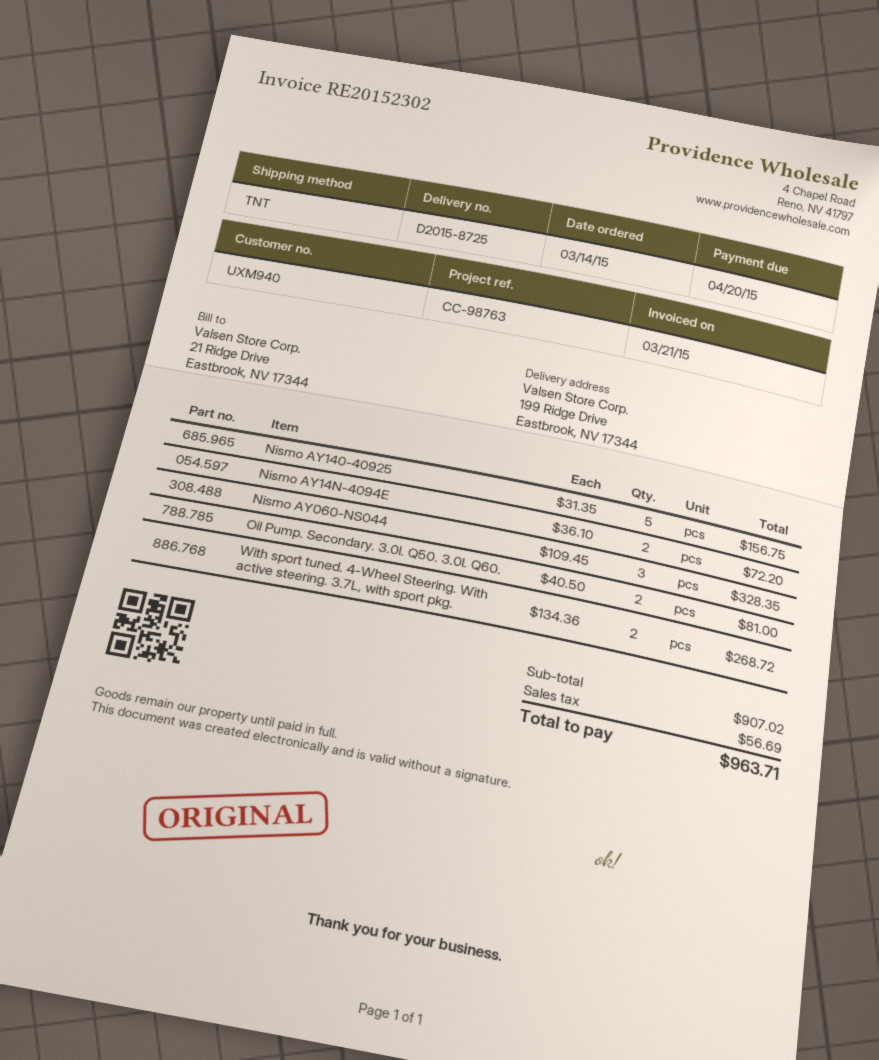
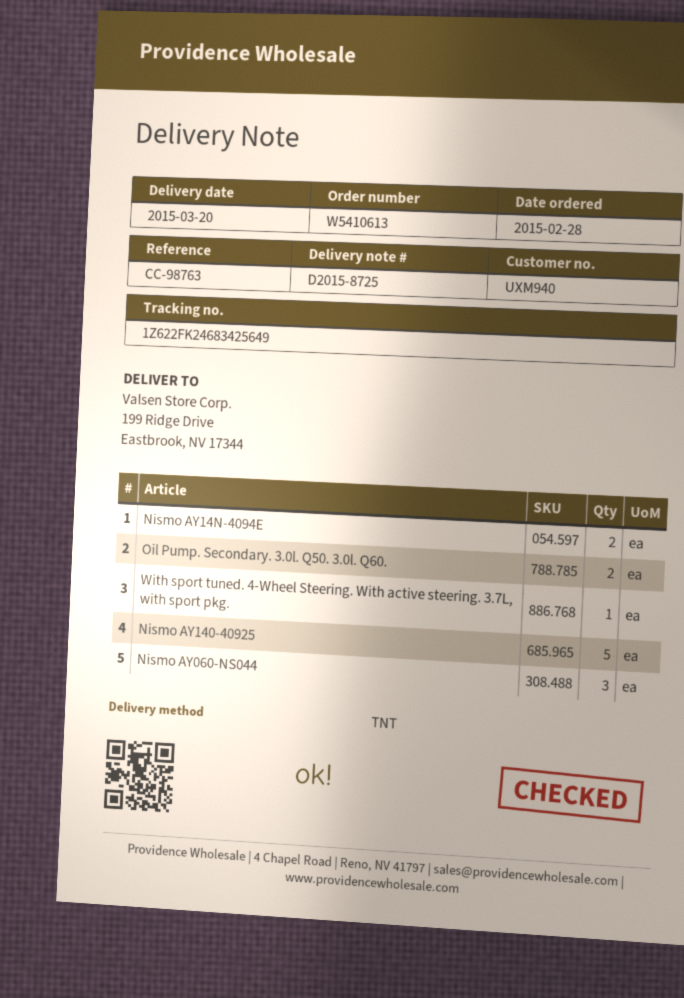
order date: 2015-03-14 -> 2015-02-28
With sport tuned. 4-Wheel Steering. With active steering. 3.7L, with sport pkg.: 2 -> 1

